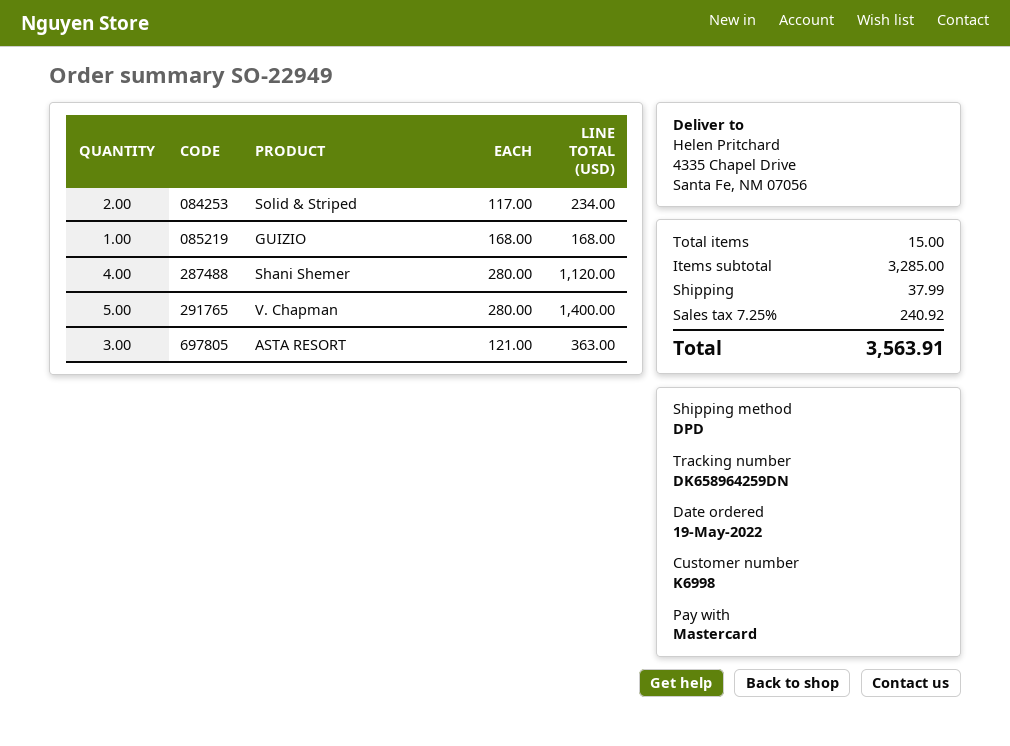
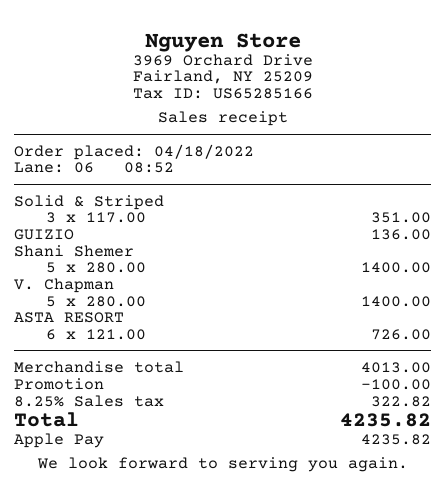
order date: 2022-05-19 -> 2022-04-18
payment method: Mastercard -> Apple Pay
Solid & Striped: 2 x 117.00 = 234.00 -> 3 x 117.00 = 351.00
GUIZIO: 1 x 168.00 = 168.00 -> 1 x 136.00 = 136.00
Shani Shemer: 4 x 280.00 = 1120.00 -> 5 x 280.00 = 1400.00
ASTA RESORT: 3 x 121.00 = 363.00 -> 6 x 121.00 = 726.00
subtotal: 3285.00 -> 4013.00
discount: none -> 100.00
shipping: 37.99 -> none
tax: 7.25% = 240.92 -> 8.25% = 322.82
total: 3563.91 -> 4235.82

